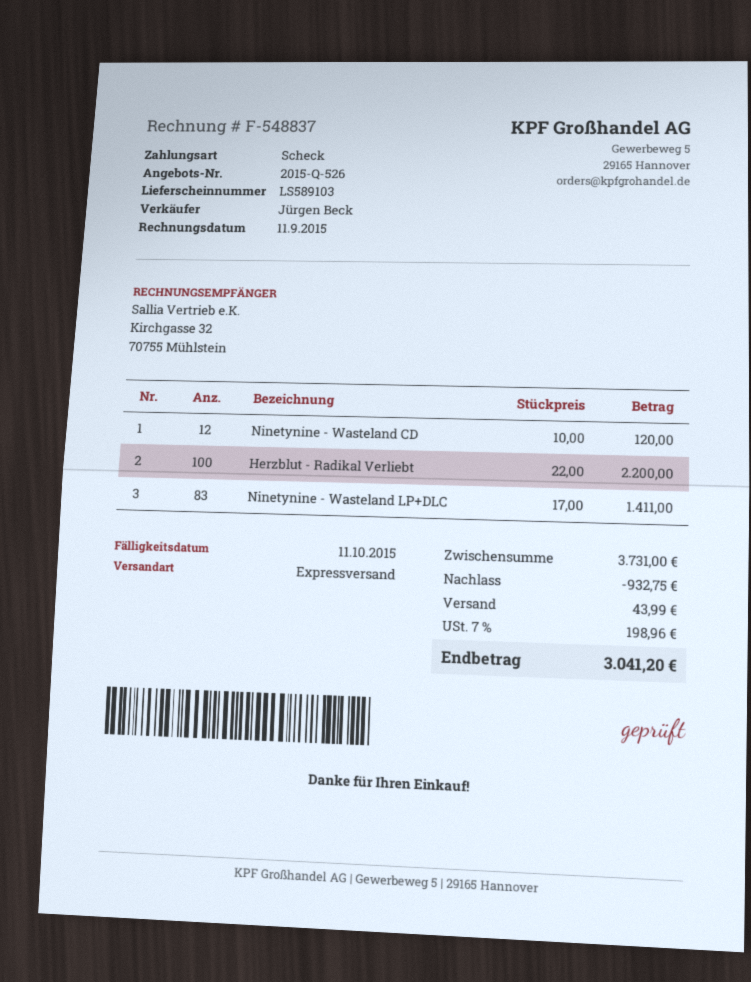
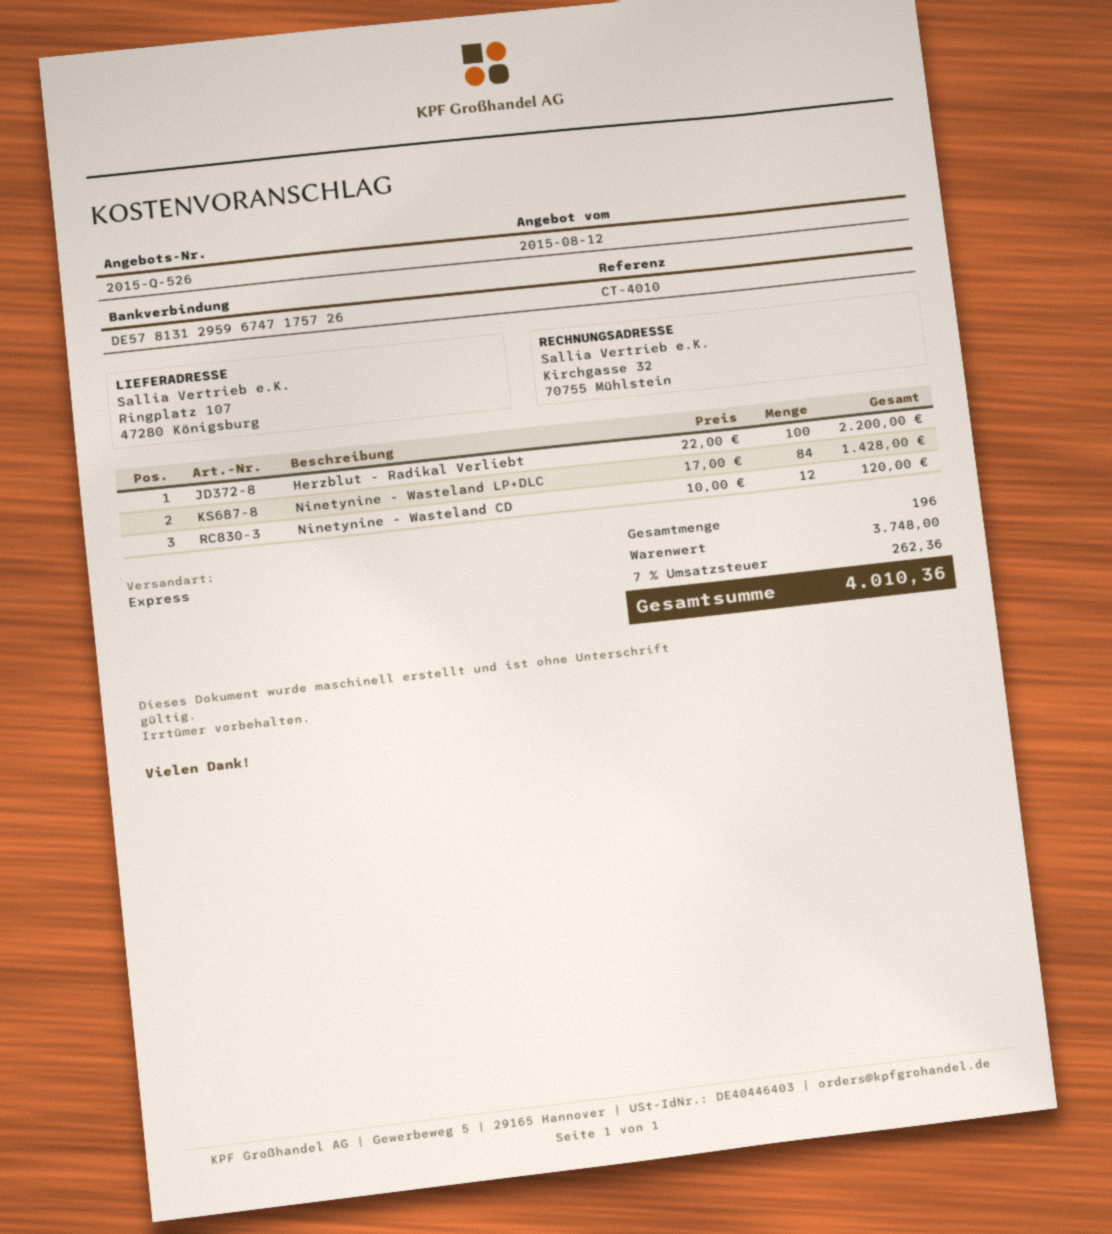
Ninetynine - Wasteland LP+DLC: 83 x 17.00 = 1411.00 -> 84 x 17.00 = 1428.00
subtotal: 3731.00 -> 3748.00
discount: 932.75 -> none
shipping: 43.99 -> none
tax: 7% = 198.96 -> 7% = 262.36
total: 3041.20 -> 4010.36

